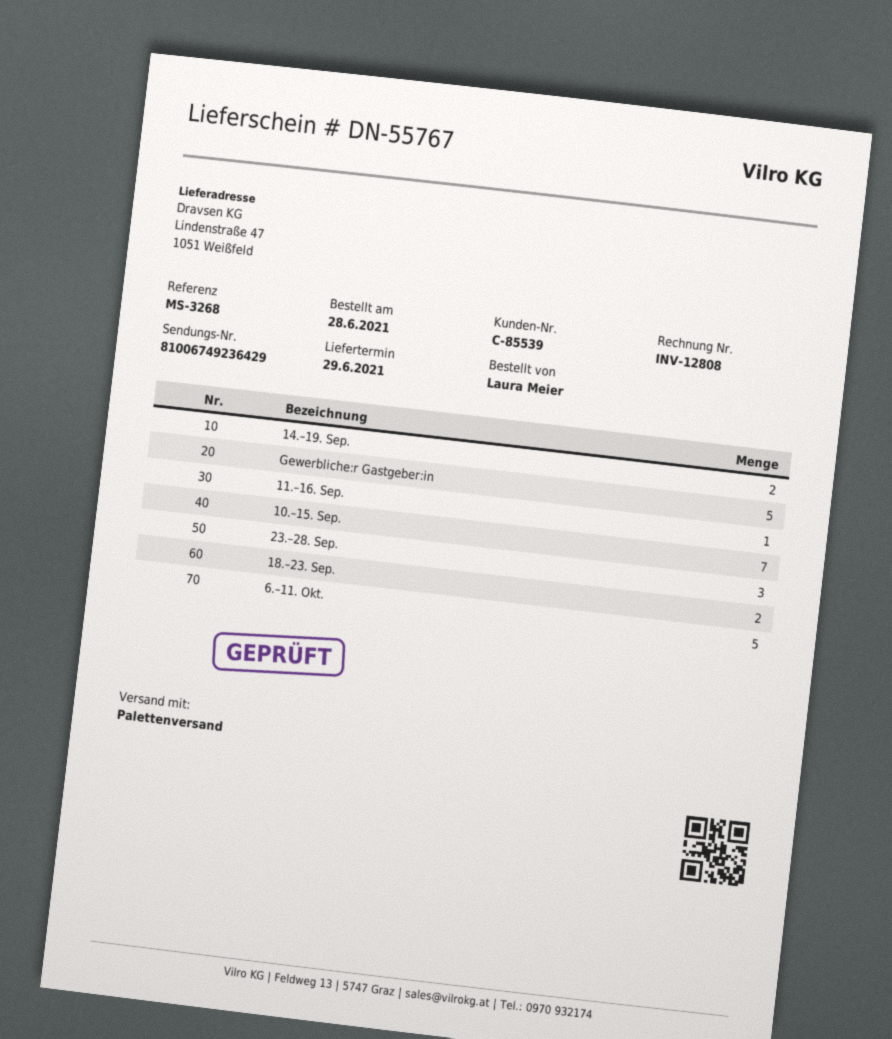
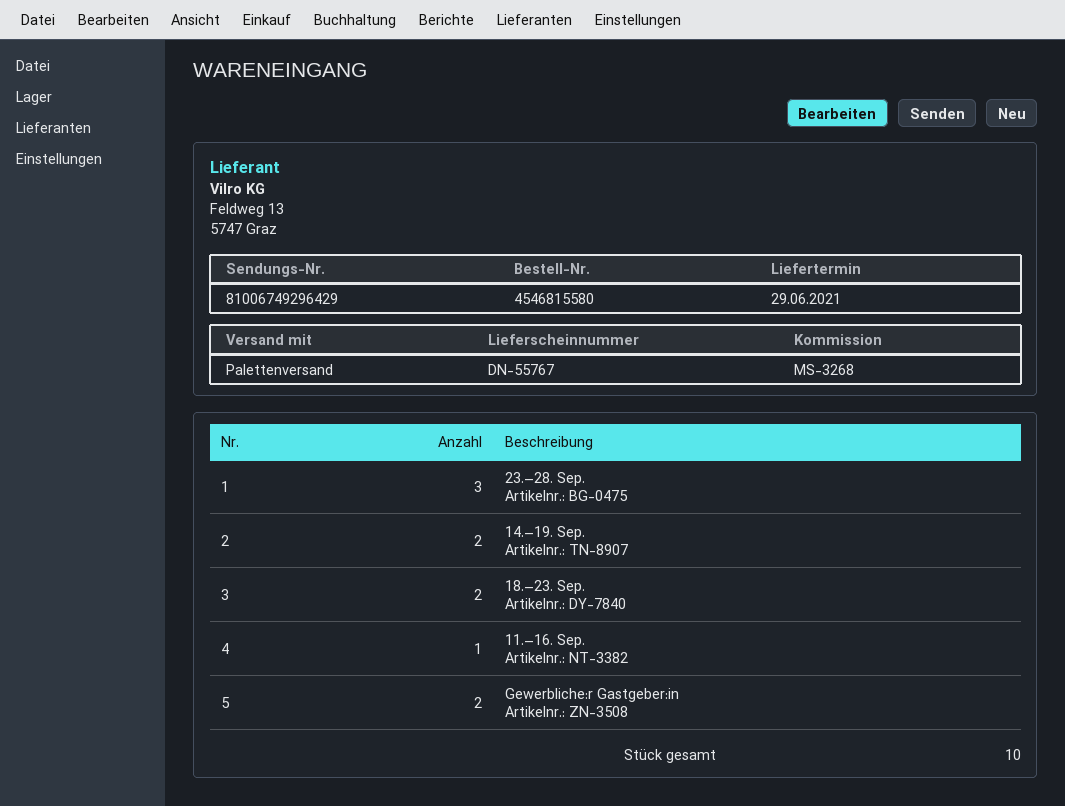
tracking number: 81006749236429 -> 81006749296429
Gewerbliche:r Gastgeber:in: 5 -> 2
10.–15. Sep.: 7 -> none
6.–11. Okt.: 5 -> none

